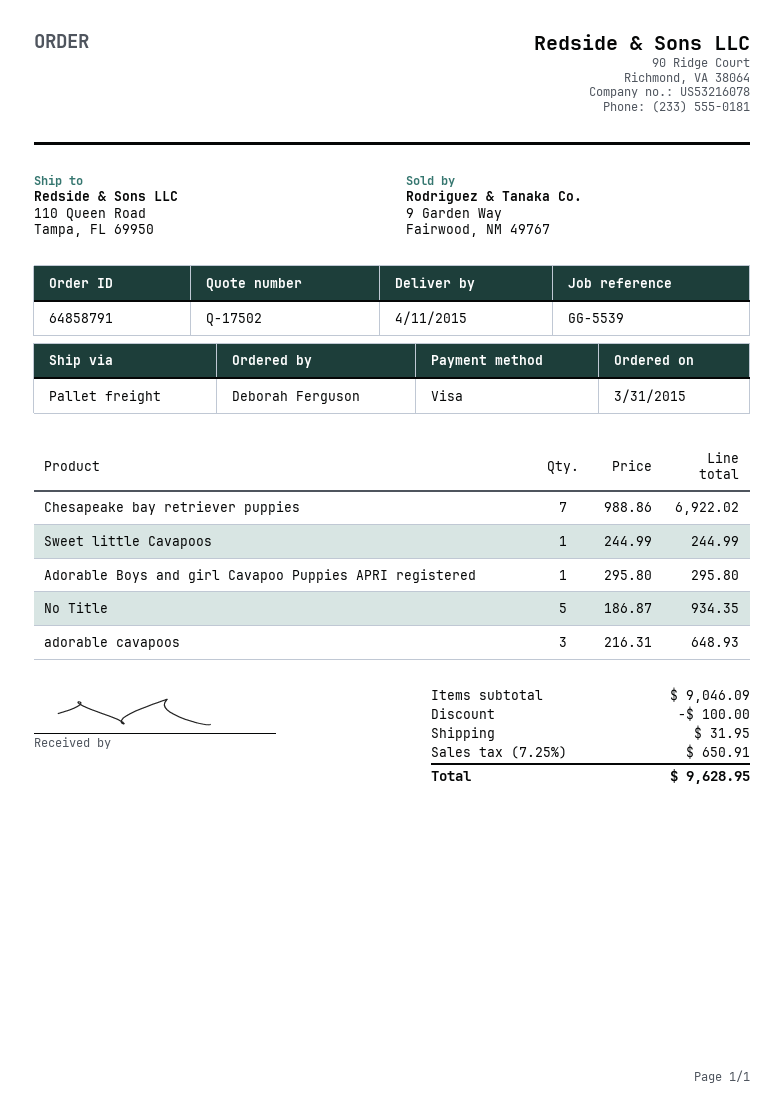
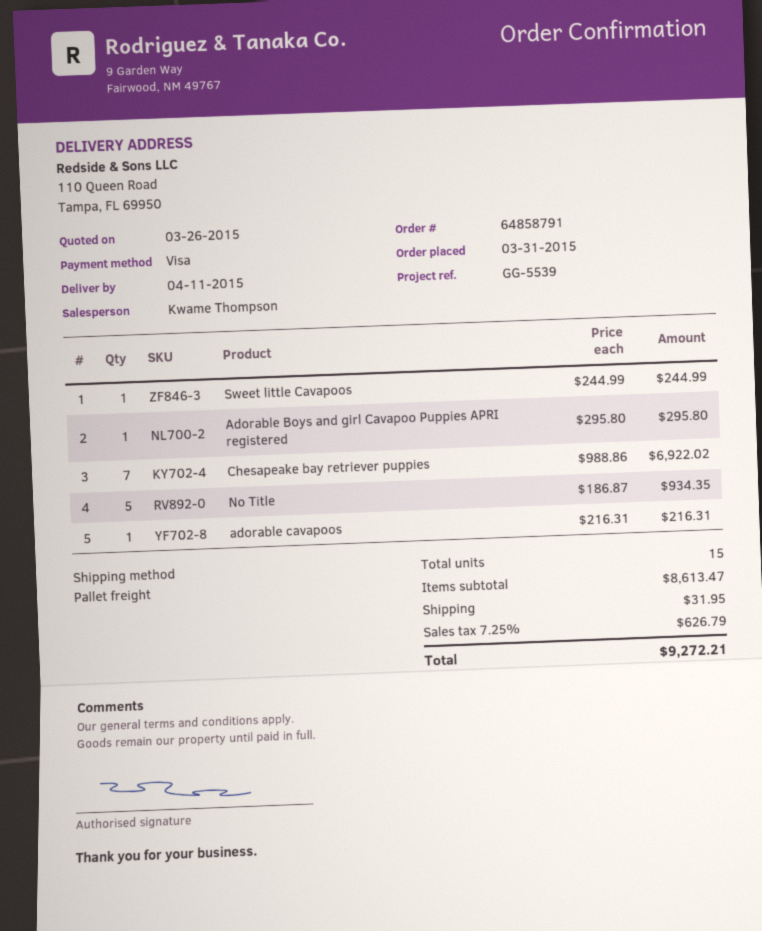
adorable cavapoos: 3 x 216.31 = 648.93 -> 1 x 216.31 = 216.31
subtotal: 9046.09 -> 8613.47
discount: 100.00 -> none
tax: 7.25% = 650.91 -> 7.25% = 626.79
total: 9628.95 -> 9272.21

